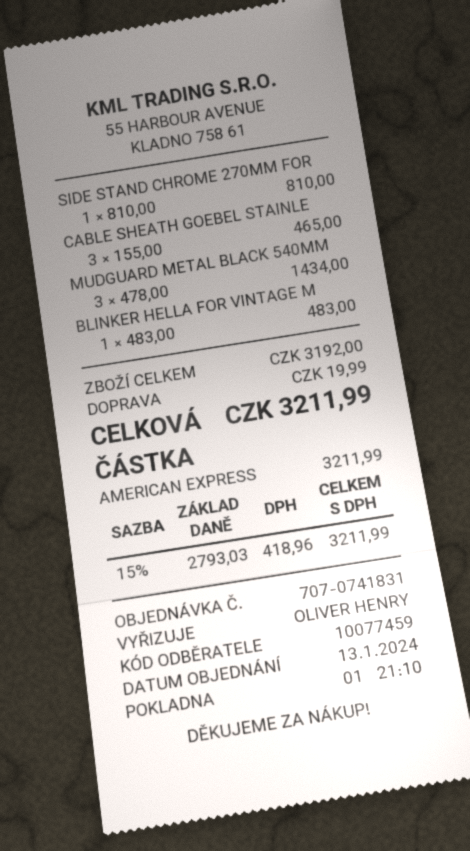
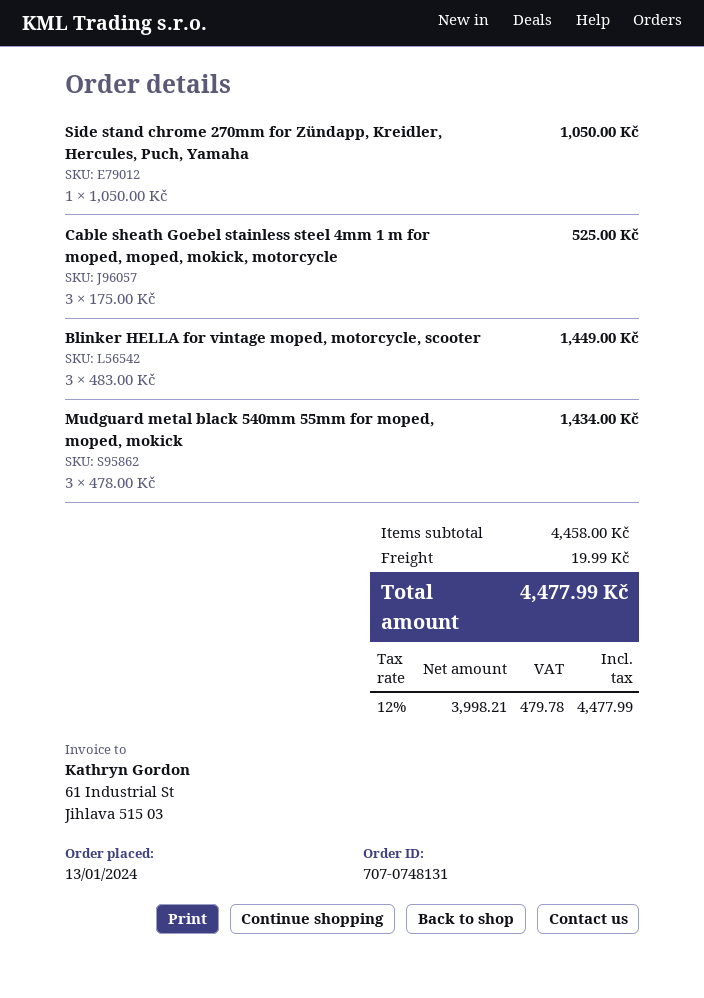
order number: 707-0741831 -> 707-0748131
SIDE STAND CHROME 270MM FOR: 1 x 810.00 = 810.00 -> 1 x 1050.00 = 1050.00
CABLE SHEATH GOEBEL STAINLE: 3 x 155.00 = 465.00 -> 3 x 175.00 = 525.00
BLINKER HELLA FOR VINTAGE M: 1 x 483.00 = 483.00 -> 3 x 483.00 = 1449.00
subtotal: 3192.00 -> 4458.00
net: 2793.03 -> 3998.21
tax: 15% = 418.96 -> 12% = 479.78
total: 3211.99 -> 4477.99

